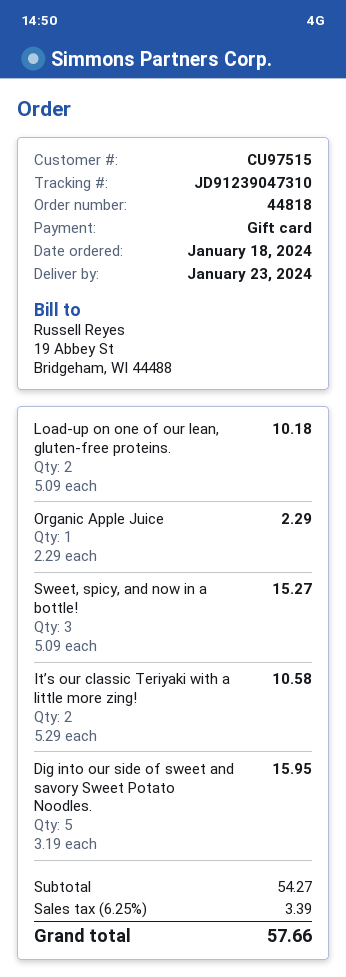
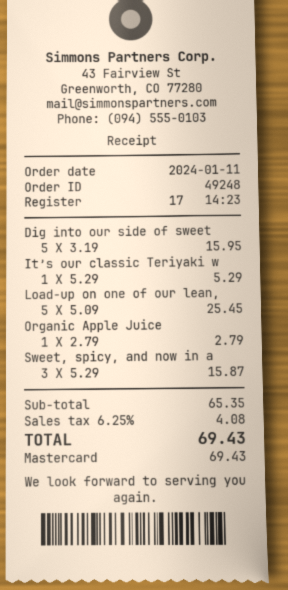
order number: 44818 -> 49248
order date: 2024-01-18 -> 2024-01-11
payment method: gift card -> Mastercard
Load-up on one of our lean, gluten-free proteins.: 2 x 5.09 = 10.18 -> 5 x 5.09 = 25.45
Organic Apple Juice: 1 x 2.29 = 2.29 -> 1 x 2.79 = 2.79
Sweet, spicy, and now in a bottle!: 3 x 5.09 = 15.27 -> 3 x 5.29 = 15.87
It’s our classic Teriyaki with a little more zing!: 2 x 5.29 = 10.58 -> 1 x 5.29 = 5.29
subtotal: 54.27 -> 65.35
tax: 6.25% = 3.39 -> 6.25% = 4.08
total: 57.66 -> 69.43

